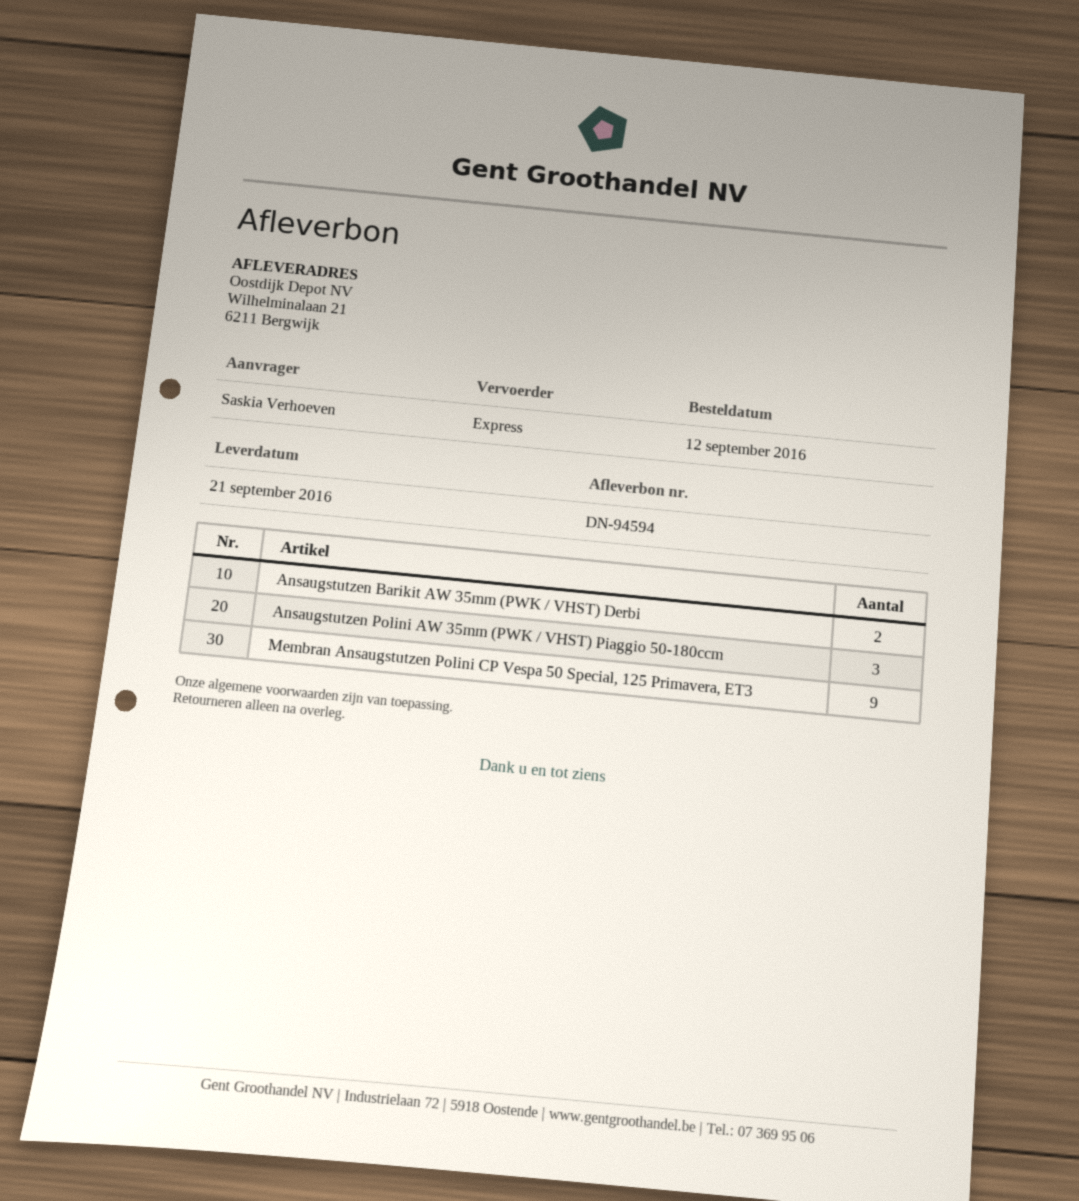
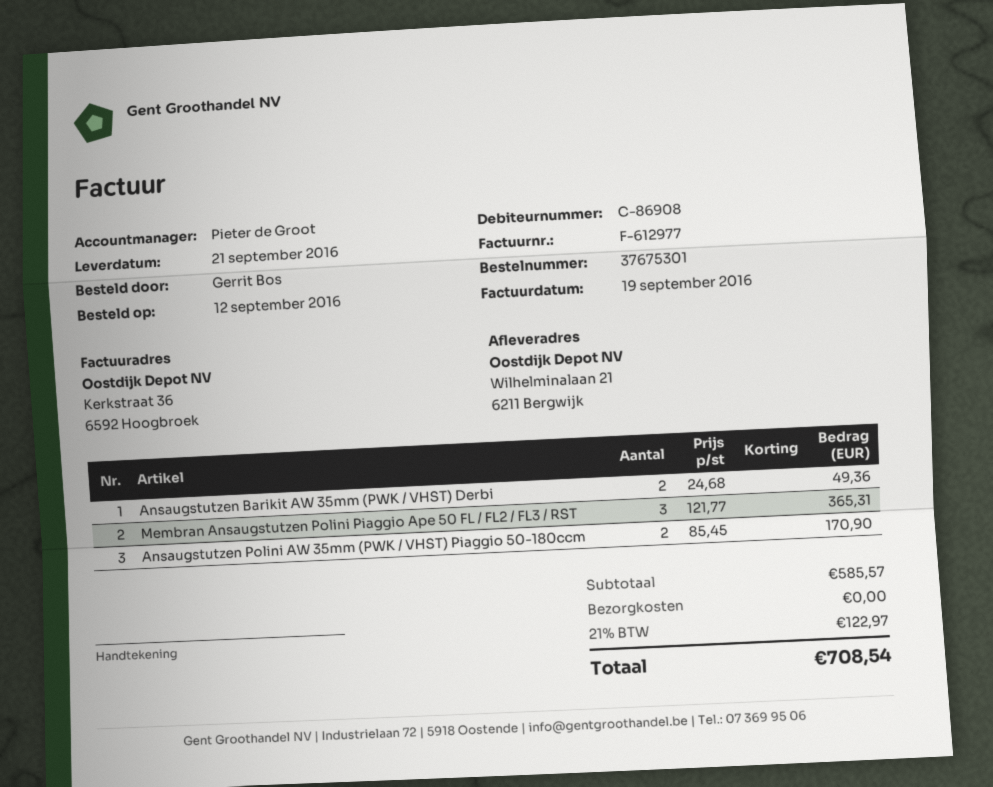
ordered by: Saskia Verhoeven -> Gerrit Bos
Ansaugstutzen Polini AW 35mm (PWK / VHST) Piaggio 50-180ccm: 3 -> 2
Membran Ansaugstutzen Polini CP Vespa 50 Special, 125 Primavera, ET3: 9 -> none
Membran Ansaugstutzen Polini Piaggio Ape 50 FL / FL2 / FL3 / RST: none -> 3

